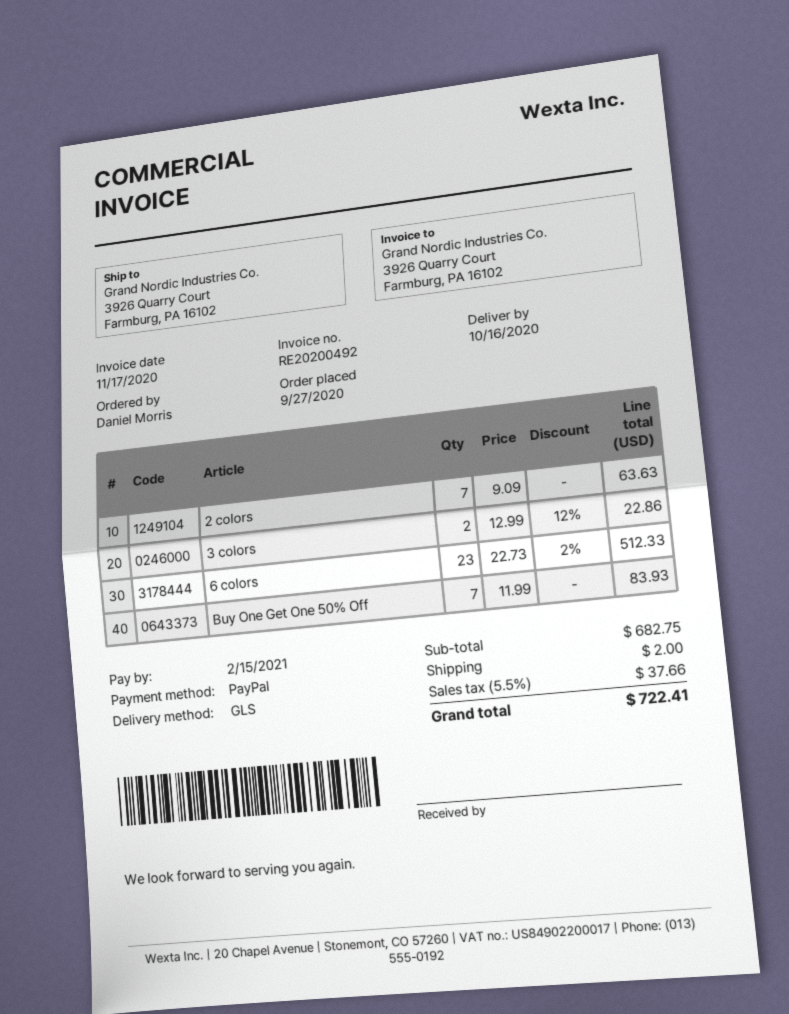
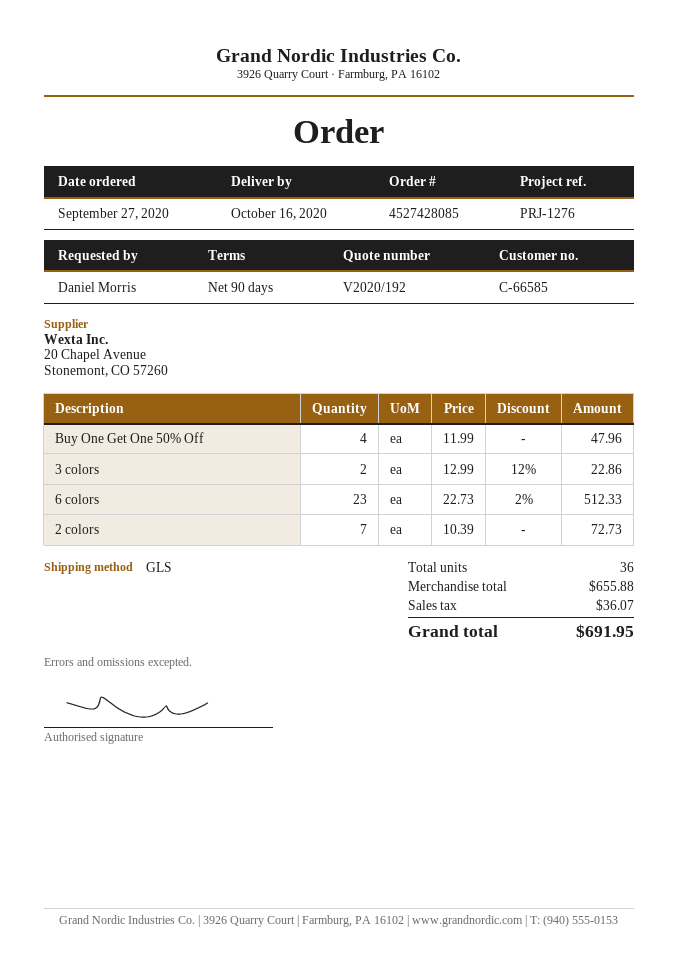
2 colors: 7 x 9.09 = 63.63 -> 7 x 10.39 = 72.73
Buy One Get One 50% Off: 7 x 11.99 = 83.93 -> 4 x 11.99 = 47.96
subtotal: 682.75 -> 655.88
shipping: 2.00 -> none
tax: 37.66 -> 36.07
total: 722.41 -> 691.95

